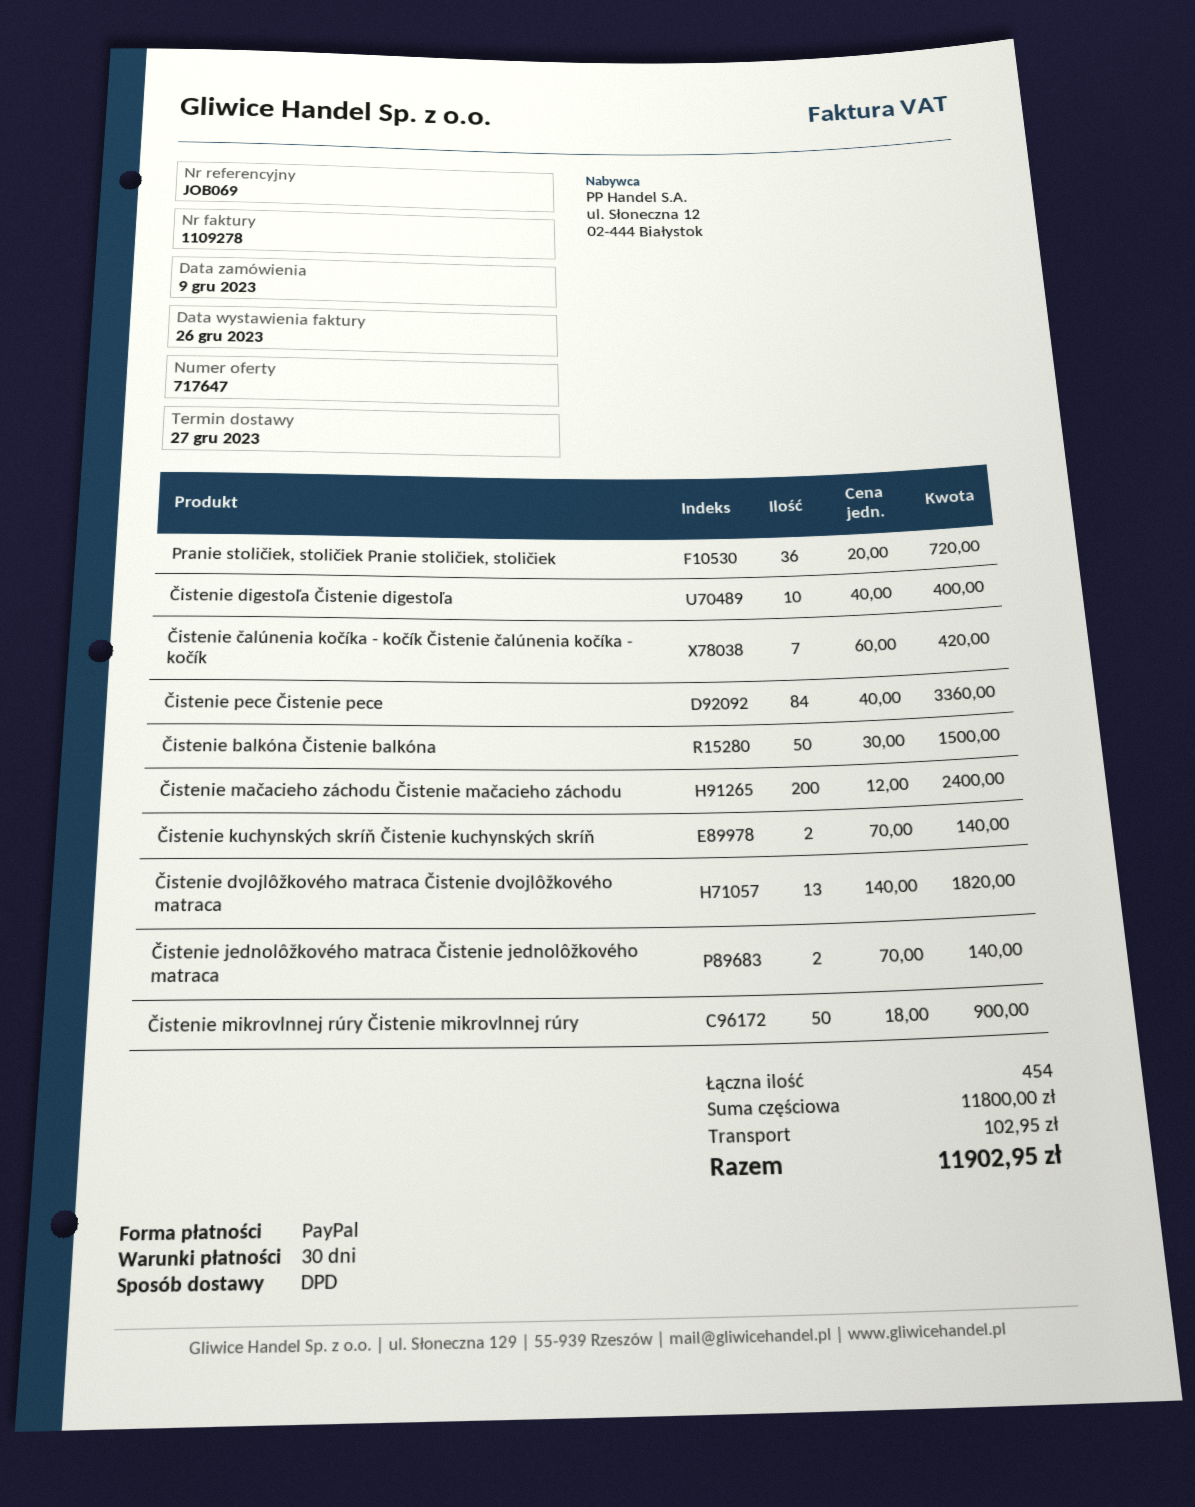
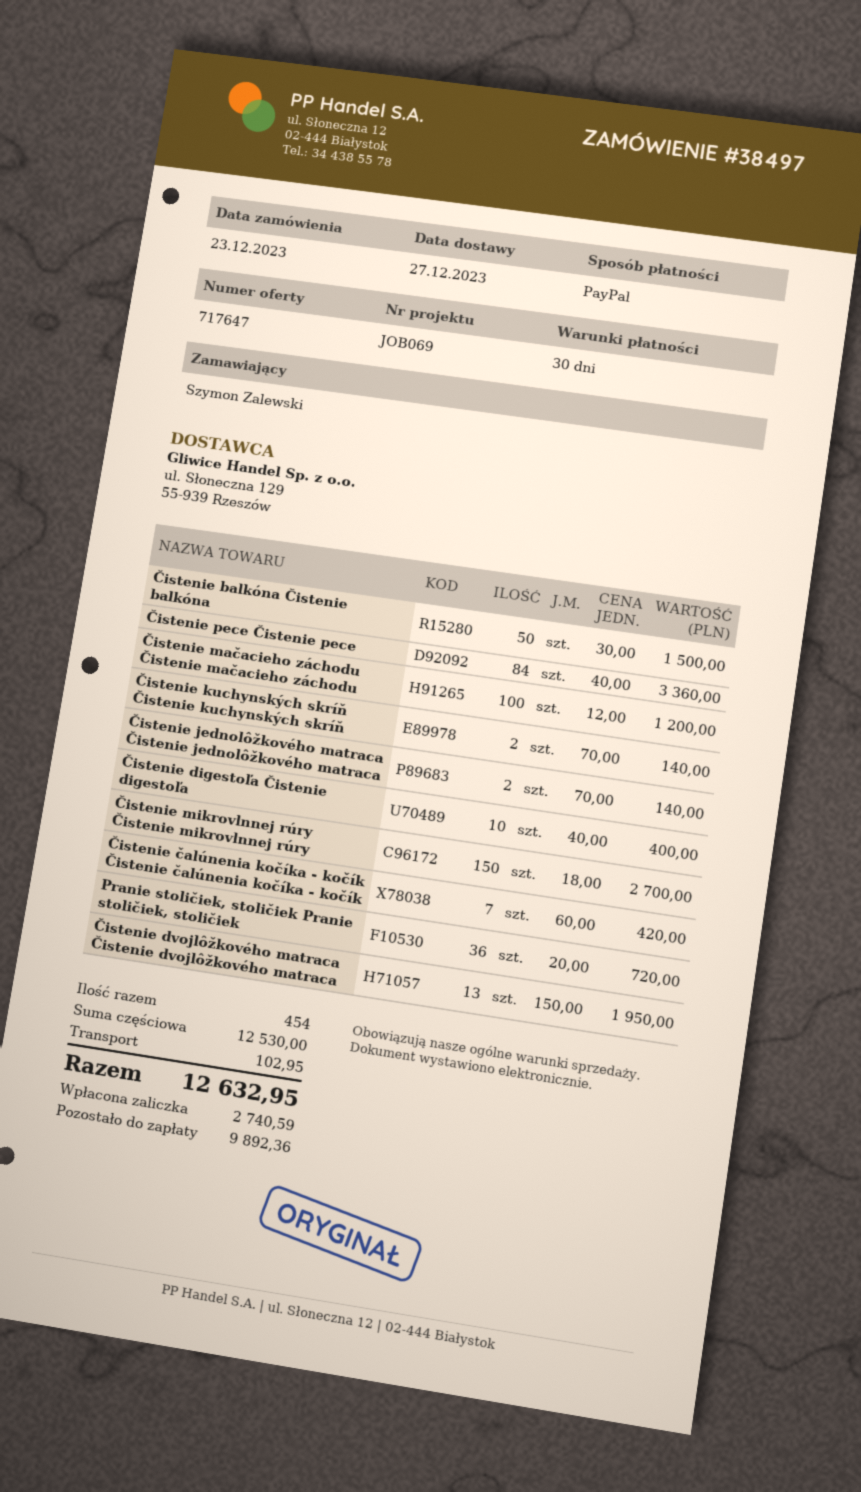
order date: 2023-12-09 -> 2023-12-23
Čistenie mačacieho záchodu Čistenie mačacieho záchodu: 200 x 12.00 = 2400.00 -> 100 x 12.00 = 1200.00
Čistenie dvojlôžkového matraca Čistenie dvojlôžkového matraca: 13 x 140.00 = 1820.00 -> 13 x 150.00 = 1950.00
Čistenie mikrovlnnej rúry Čistenie mikrovlnnej rúry: 50 x 18.00 = 900.00 -> 150 x 18.00 = 2700.00
subtotal: 11800.00 -> 12530.00
total: 11902.95 -> 12632.95

